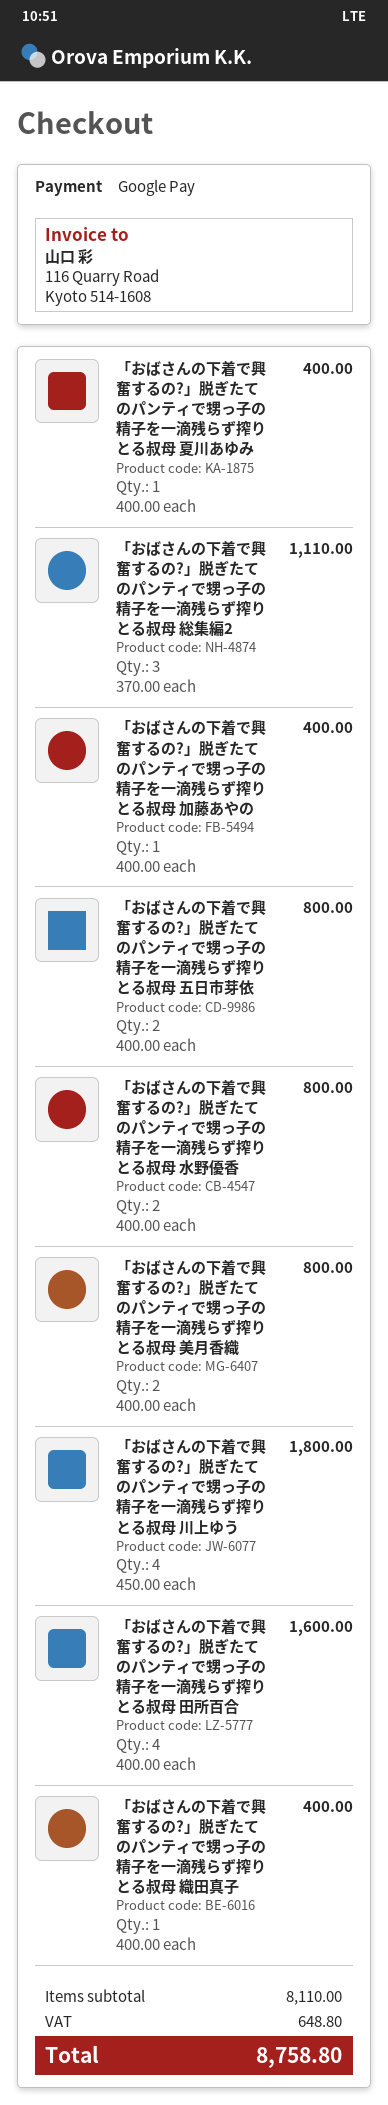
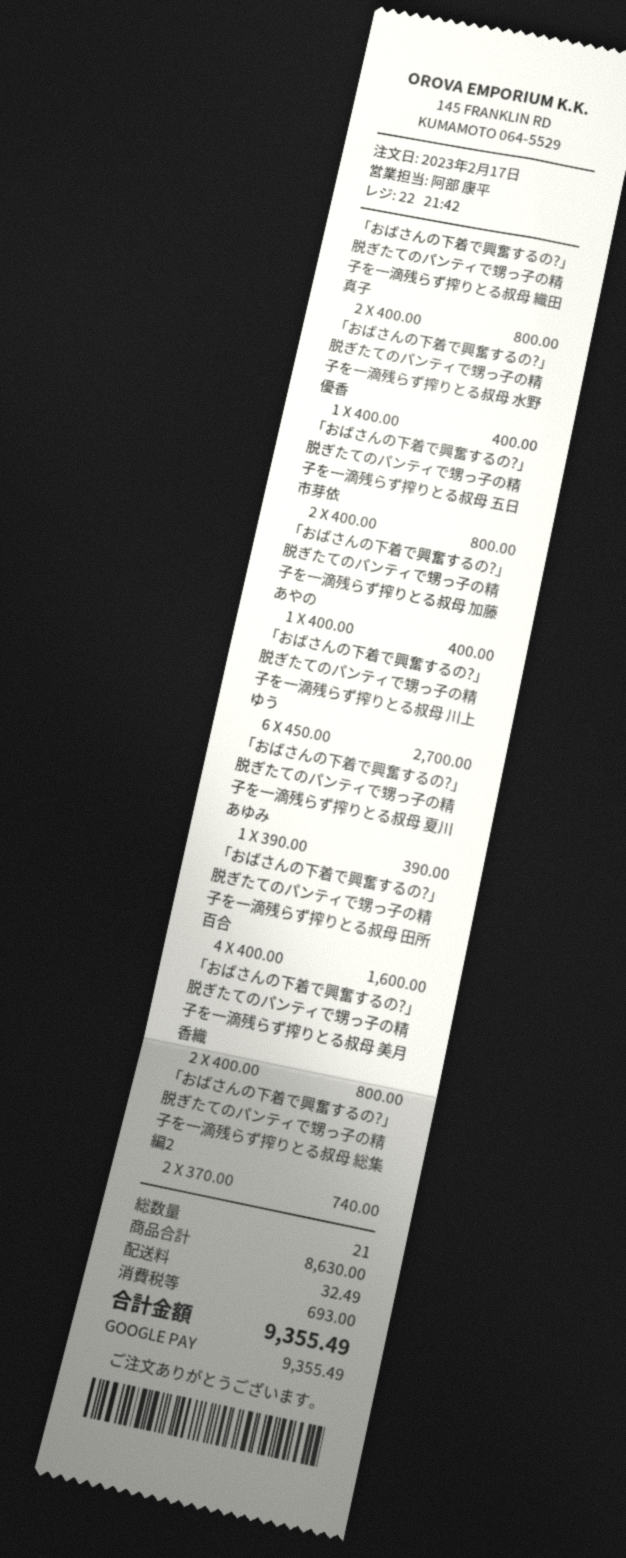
「おばさんの下着で興奮するの?」脱ぎたてのパンティで甥っ子の精子を一滴残らず搾りとる叔母 夏川あゆみ: 1 x 400.00 = 400.00 -> 1 x 390.00 = 390.00
「おばさんの下着で興奮するの?」脱ぎたてのパンティで甥っ子の精子を一滴残らず搾りとる叔母 総集編2: 3 x 370.00 = 1110.00 -> 2 x 370.00 = 740.00
「おばさんの下着で興奮するの?」脱ぎたてのパンティで甥っ子の精子を一滴残らず搾りとる叔母 水野優香: 2 x 400.00 = 800.00 -> 1 x 400.00 = 400.00
「おばさんの下着で興奮するの?」脱ぎたてのパンティで甥っ子の精子を一滴残らず搾りとる叔母 川上ゆう: 4 x 450.00 = 1800.00 -> 6 x 450.00 = 2700.00
「おばさんの下着で興奮するの?」脱ぎたてのパンティで甥っ子の精子を一滴残らず搾りとる叔母 織田真子: 1 x 400.00 = 400.00 -> 2 x 400.00 = 800.00
subtotal: 8110.00 -> 8630.00
shipping: none -> 32.49
tax: 648.80 -> 693.00
total: 8758.80 -> 9355.49

